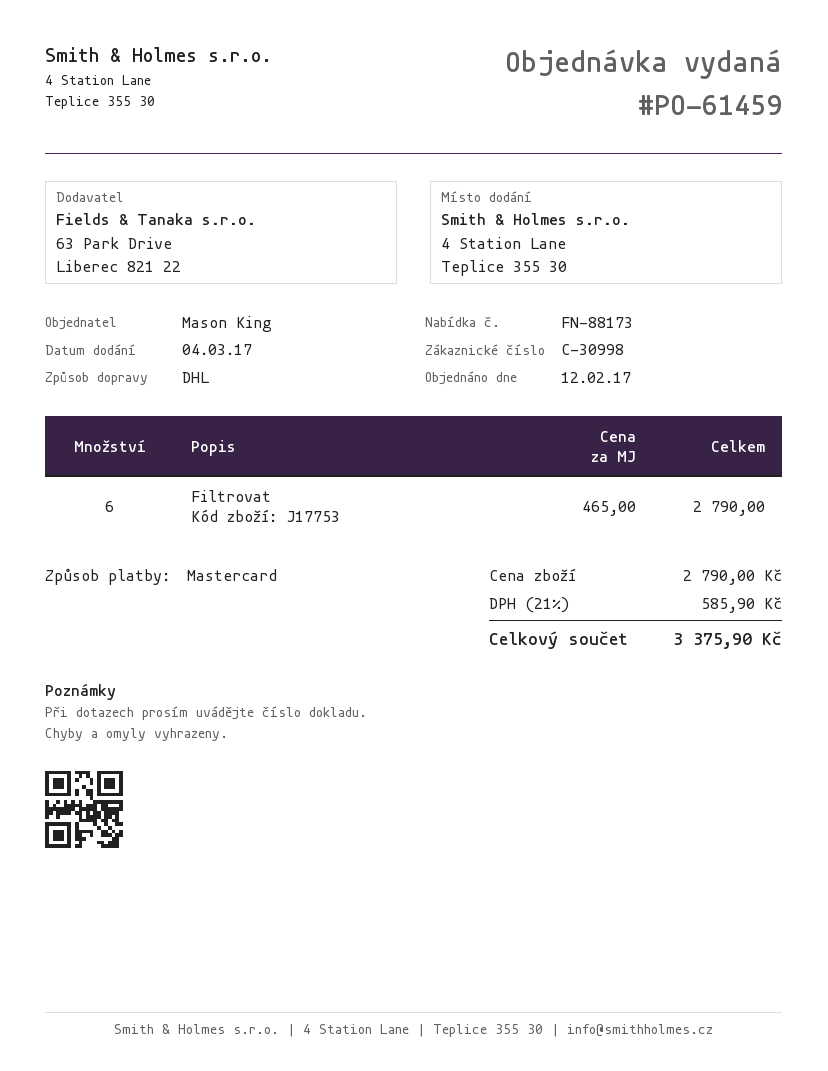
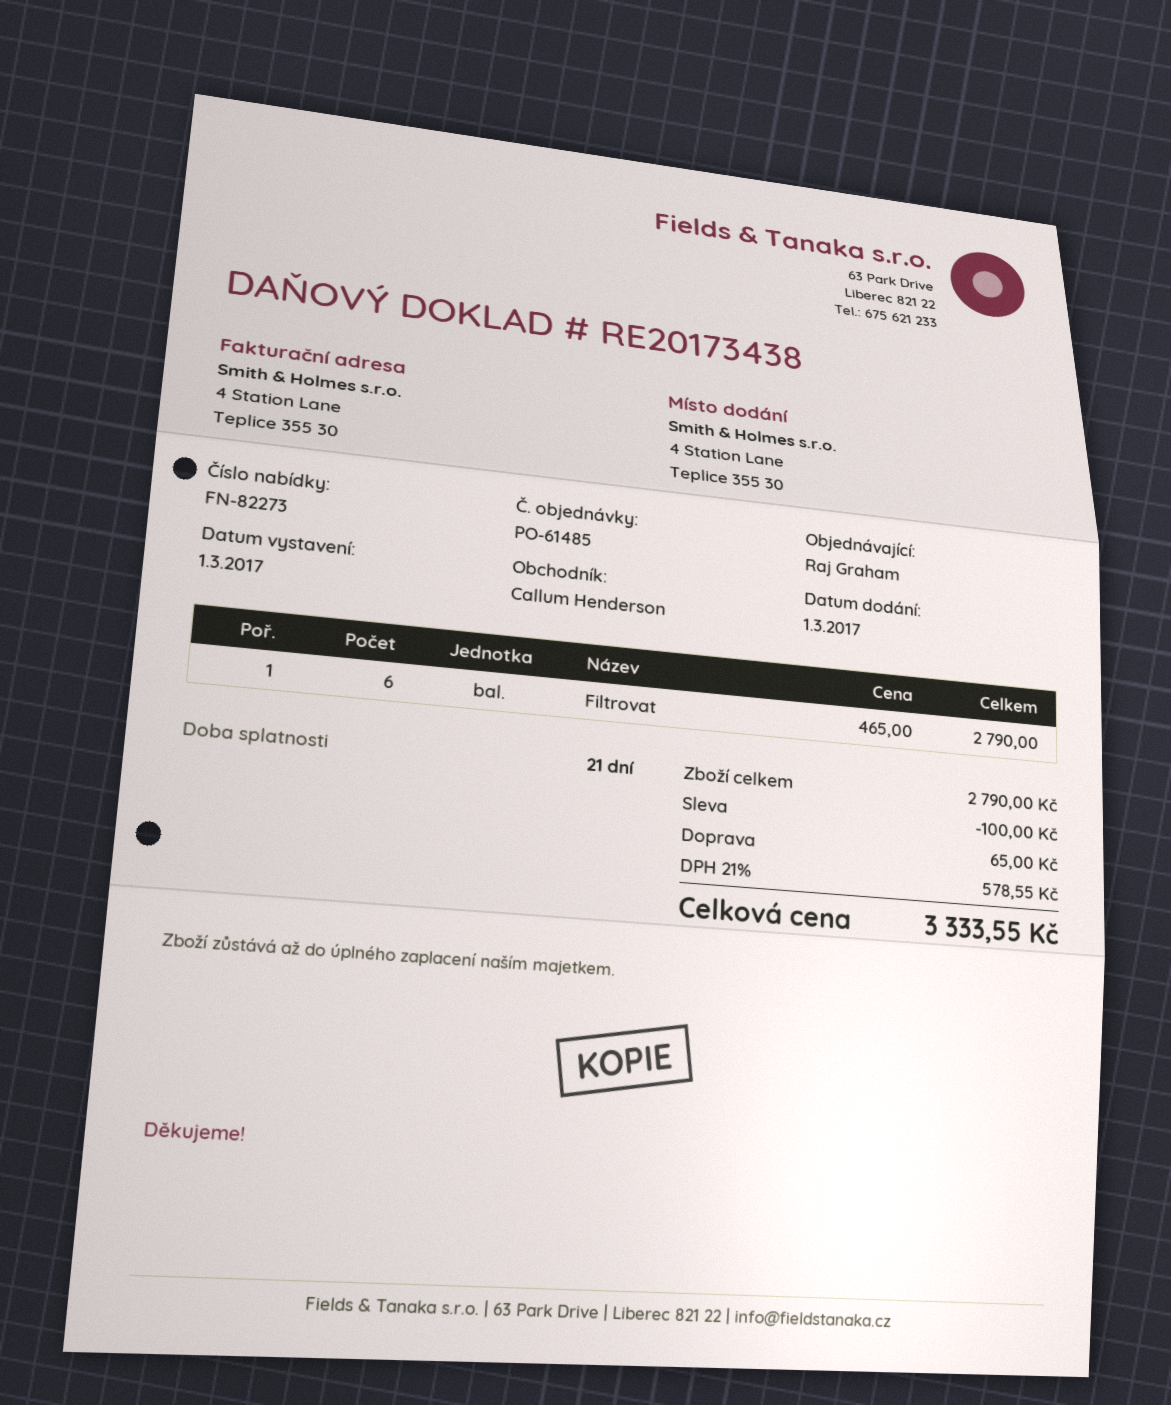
quote number: FN-88173 -> FN-82273
order number: PO-61459 -> PO-61485
delivery date: 2017-03-04 -> 2017-03-01
ordered by: Mason King -> Raj Graham
discount: none -> 100.00
shipping: none -> 65.00
tax: 21% = 585.90 -> 21% = 578.55
total: 3375.90 -> 3333.55

